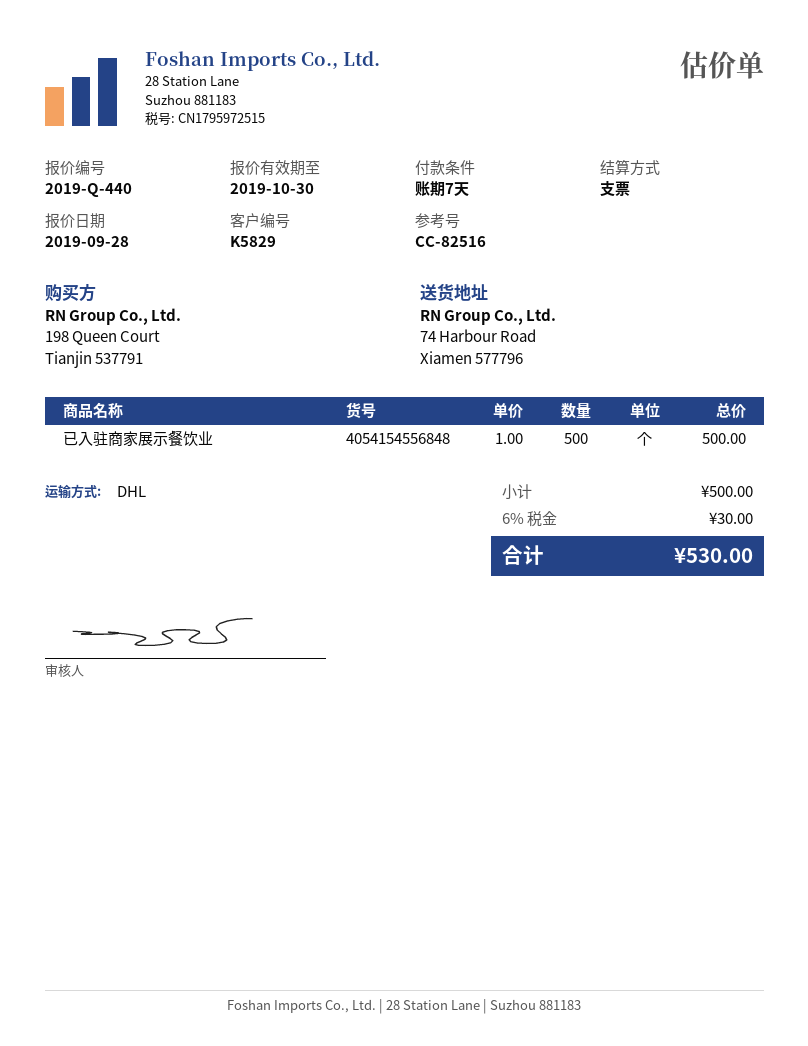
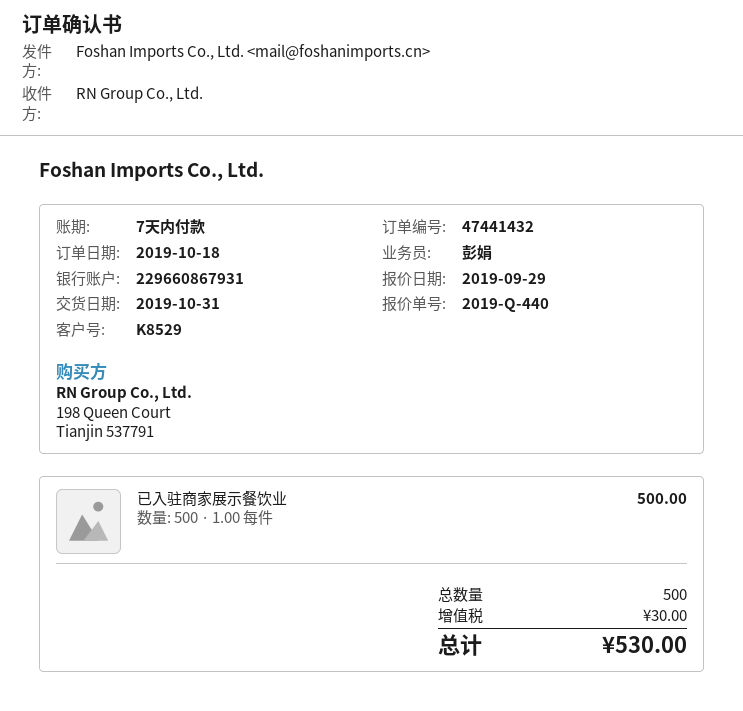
quote date: 2019-09-28 -> 2019-09-29
customer number: K5829 -> K8529

